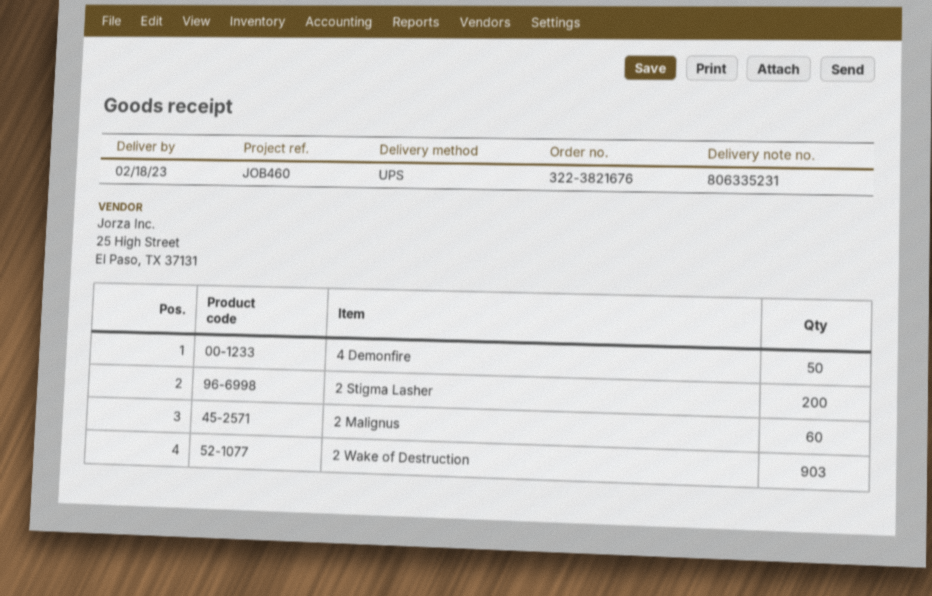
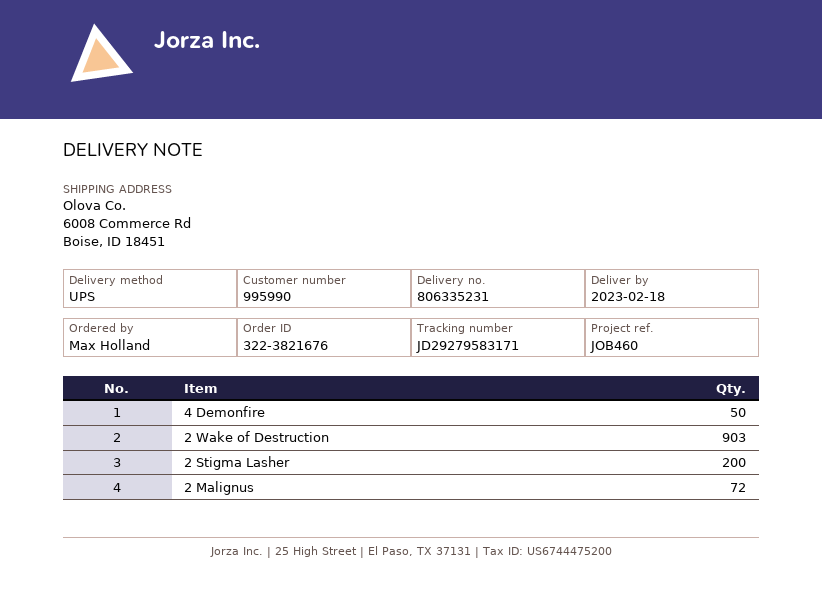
2 Malignus: 60 -> 72

